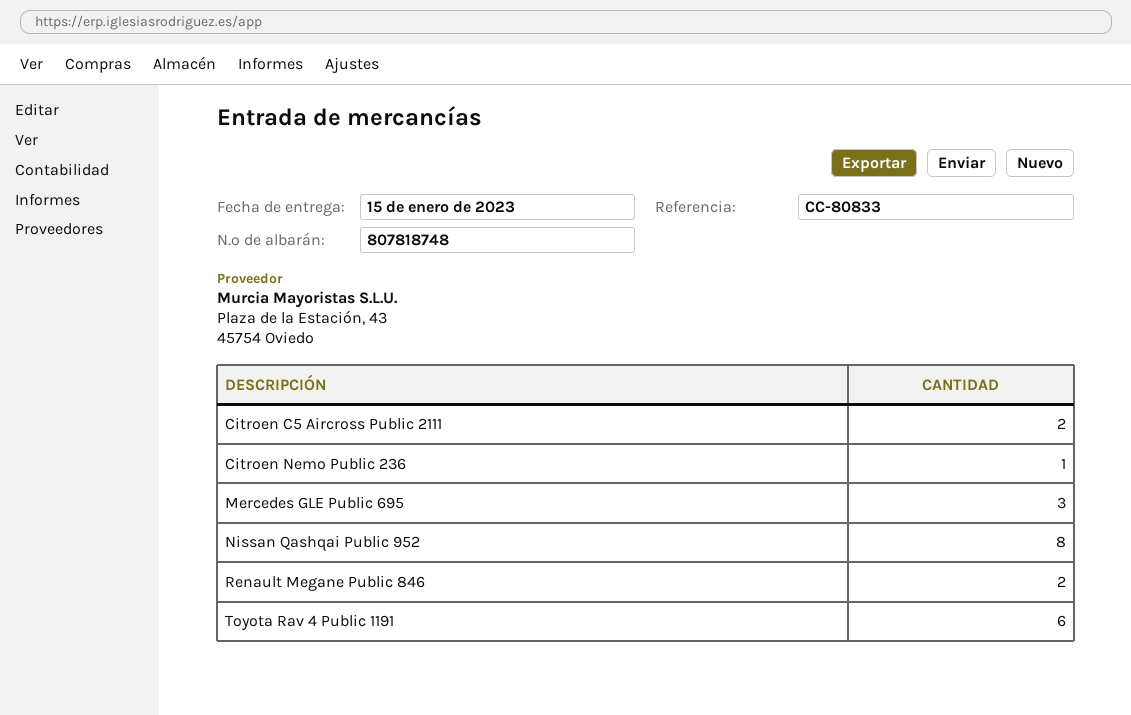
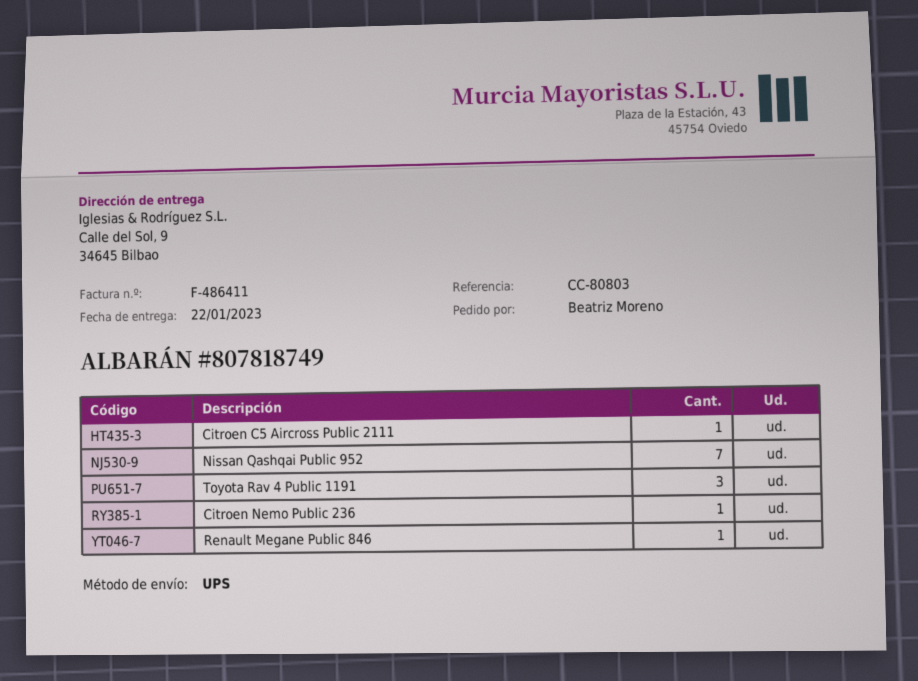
delivery note number: 807818748 -> 807818749
delivery date: 2023-01-15 -> 2023-01-22
reference: CC-80833 -> CC-80803
Citroen C5 Aircross Public 2111: 2 -> 1
Mercedes GLE Public 695: 3 -> none
Nissan Qashqai Public 952: 8 -> 7
Renault Megane Public 846: 2 -> 1
Toyota Rav 4 Public 1191: 6 -> 3

